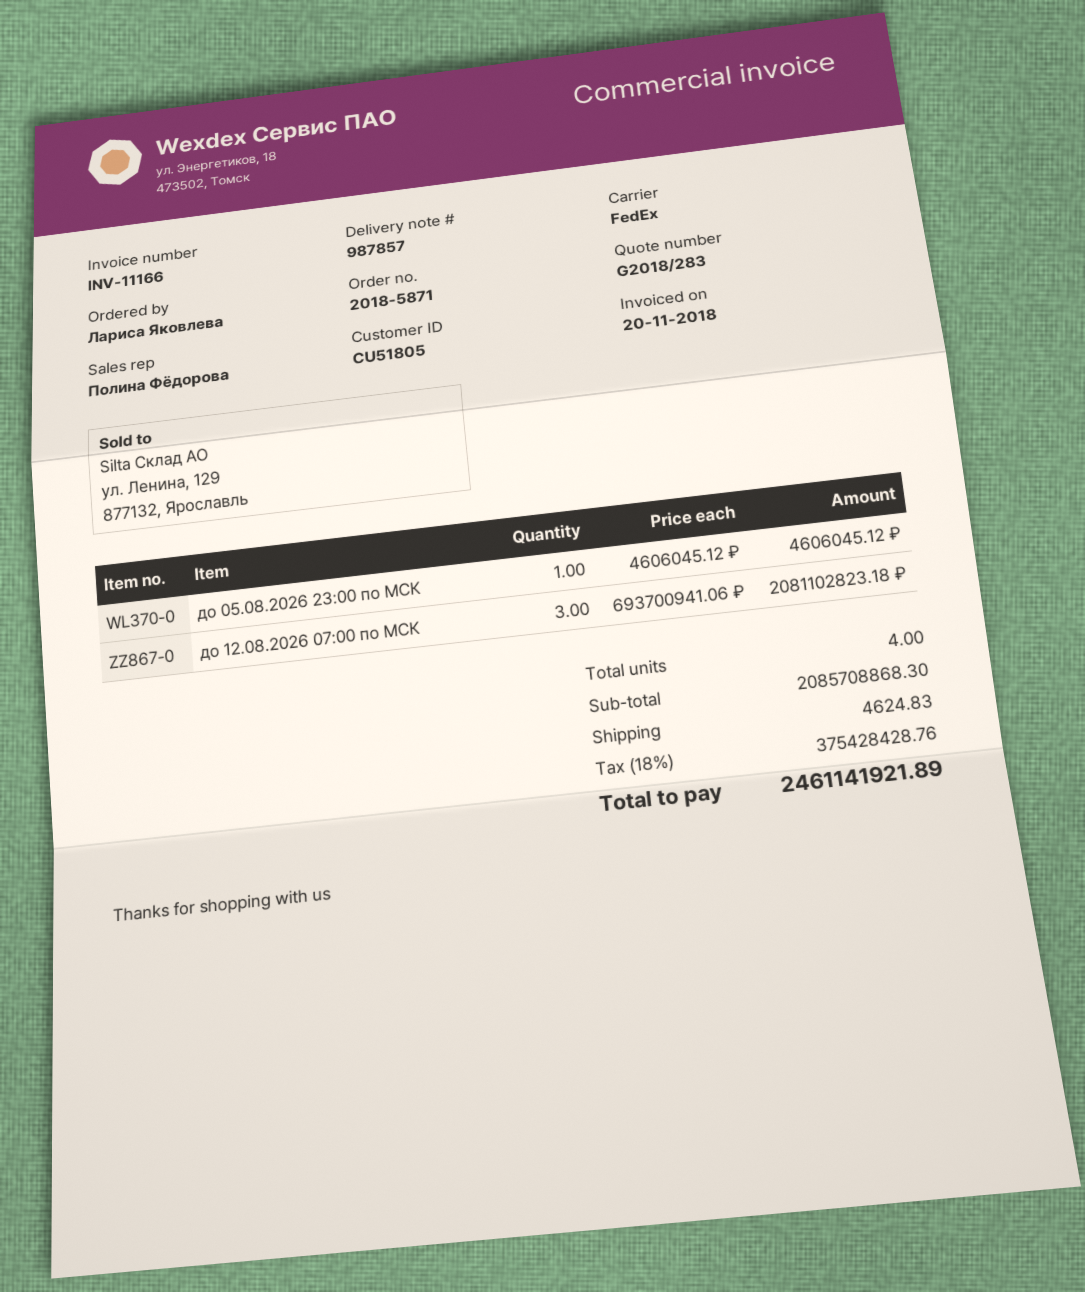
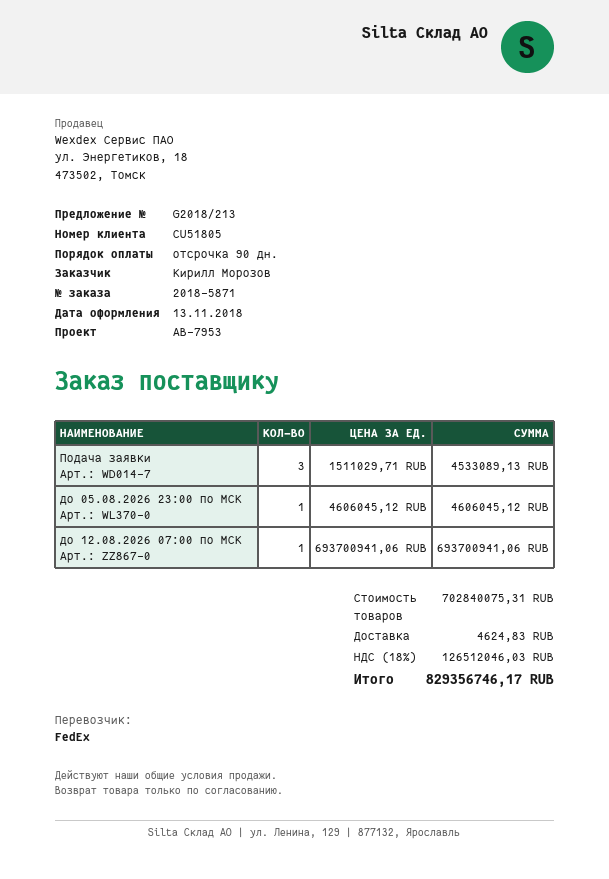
quote number: G2018/283 -> G2018/213
ordered by: Лариса Яковлева -> Кирилл Морозов
до 12.08.2026 07:00 по МСК: 3 x 693700941.06 = 2081102823.18 -> 1 x 693700941.06 = 693700941.06
Подача заявки: none -> 3 x 1511029.71 = 4533089.13
subtotal: 2085708868.30 -> 702840075.31
tax: 18% = 375428428.76 -> 18% = 126512046.03
total: 2461141921.89 -> 829356746.17

